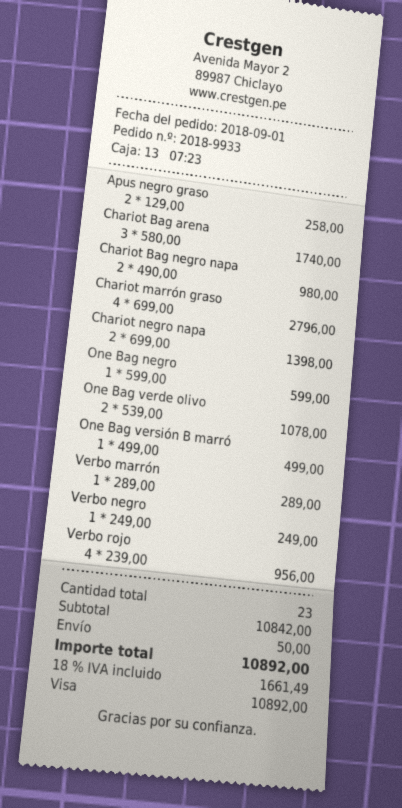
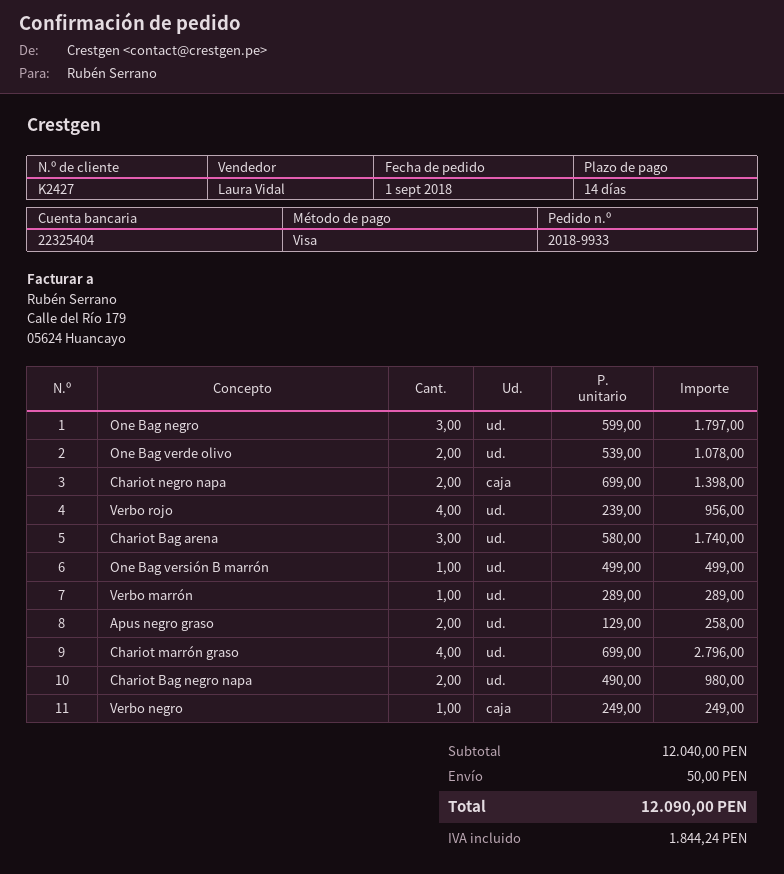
One Bag negro: 1 x 599.00 = 599.00 -> 3 x 599.00 = 1797.00
subtotal: 10842.00 -> 12040.00
tax: 1661.49 -> 1844.24
total: 10892.00 -> 12090.00

